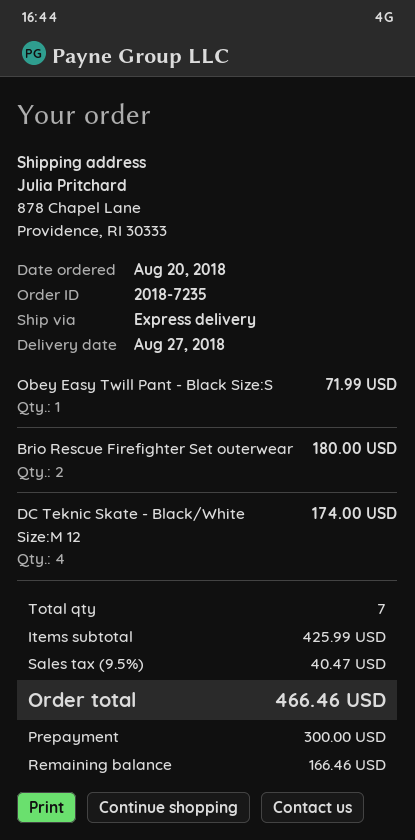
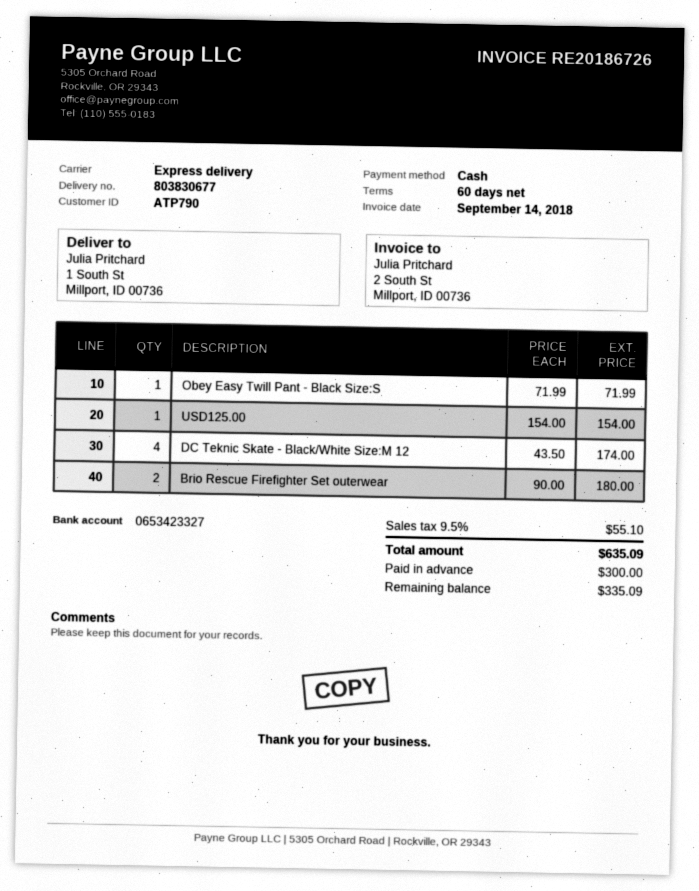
ship to: 878 Chapel Lane, Providence, RI 30333 -> 1 South St, Millport, ID 00736
USD125.00: none -> 1 for 154.00
tax: 9.5% = 40.47 -> 9.5% = 55.10
total: 466.46 -> 635.09
balance: 166.46 -> 335.09

